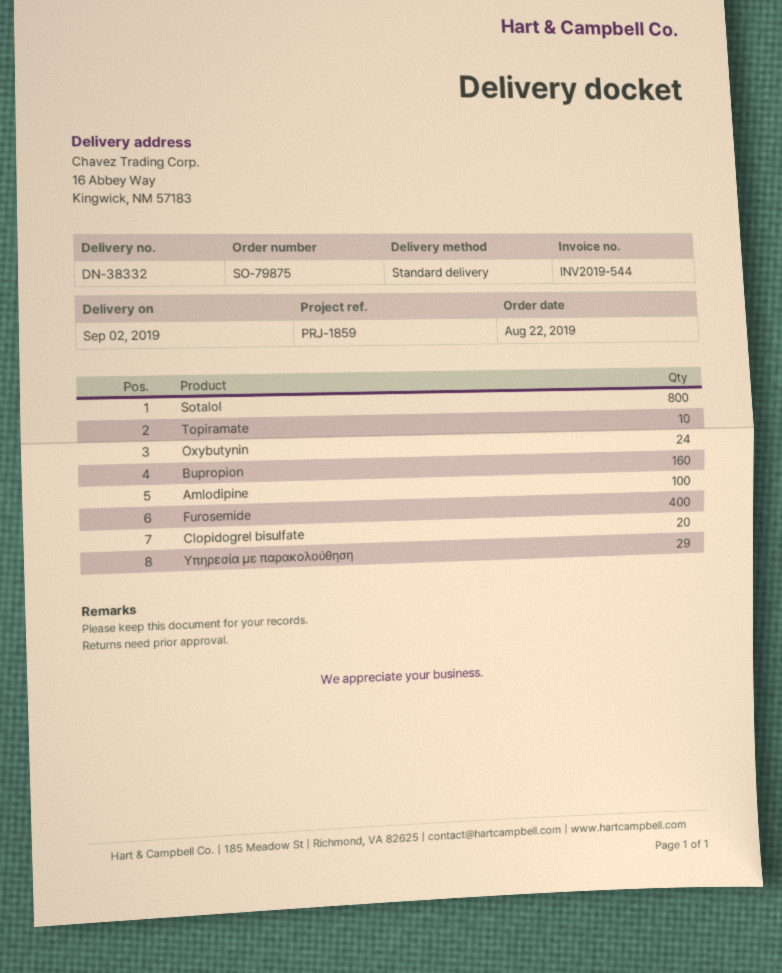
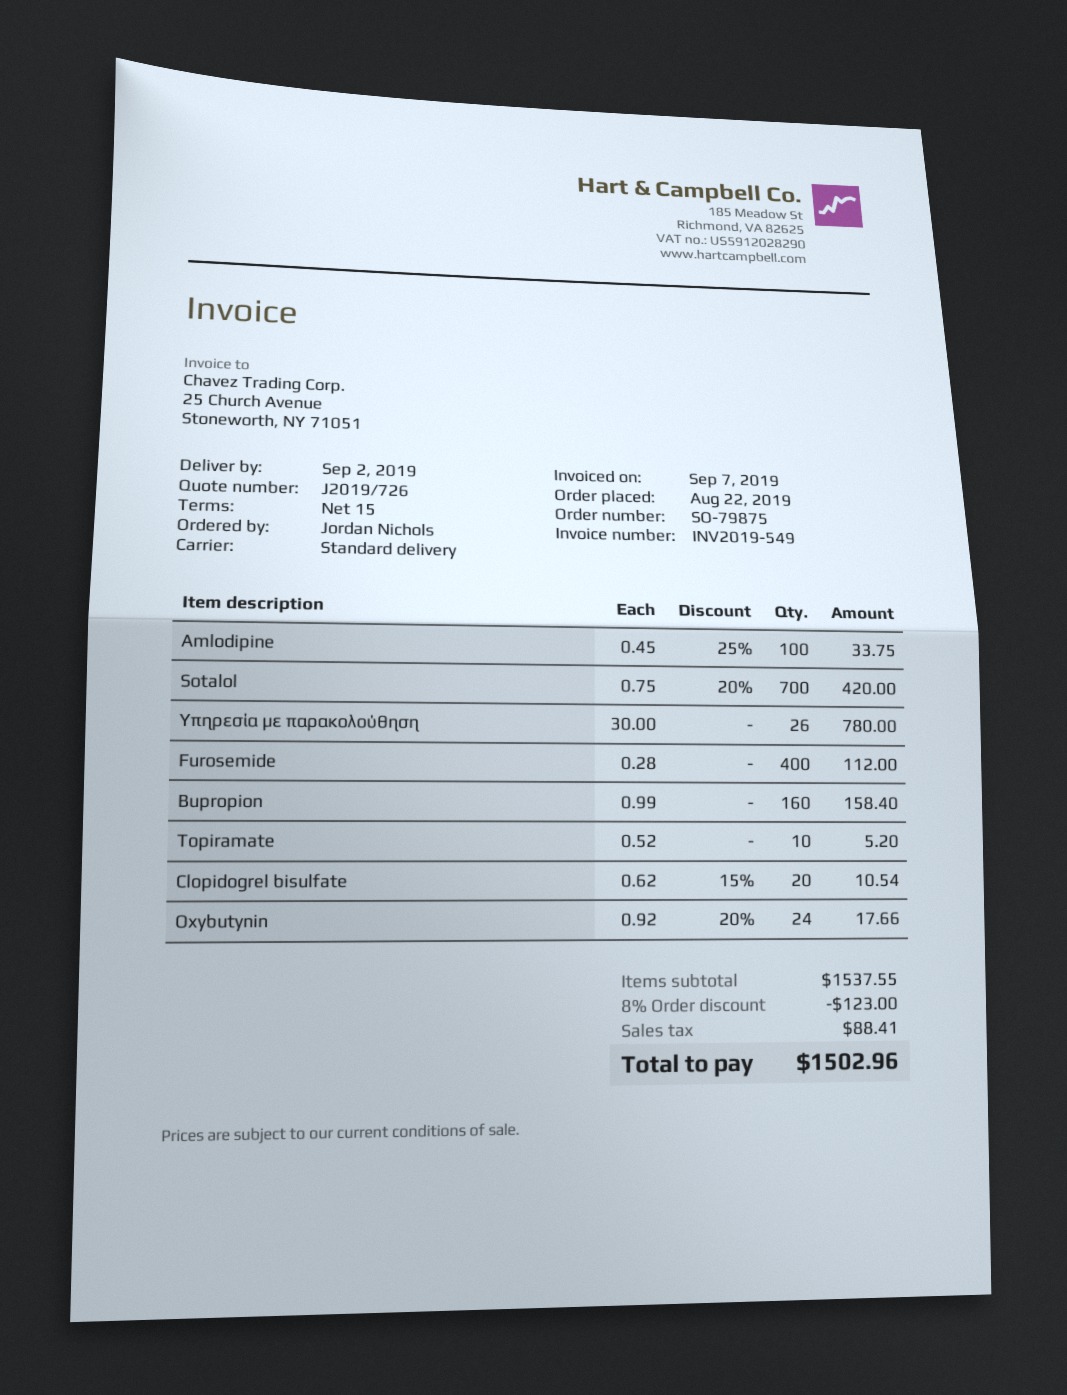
invoice number: INV2019-544 -> INV2019-549
Sotalol: 800 -> 700
Υπηρεσία με παρακολούθηση: 29 -> 26

